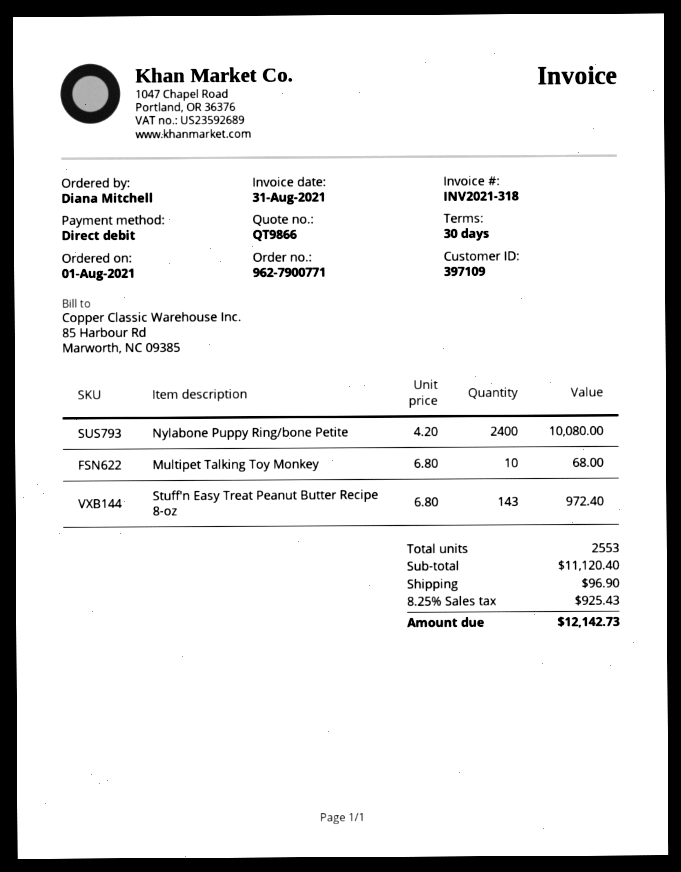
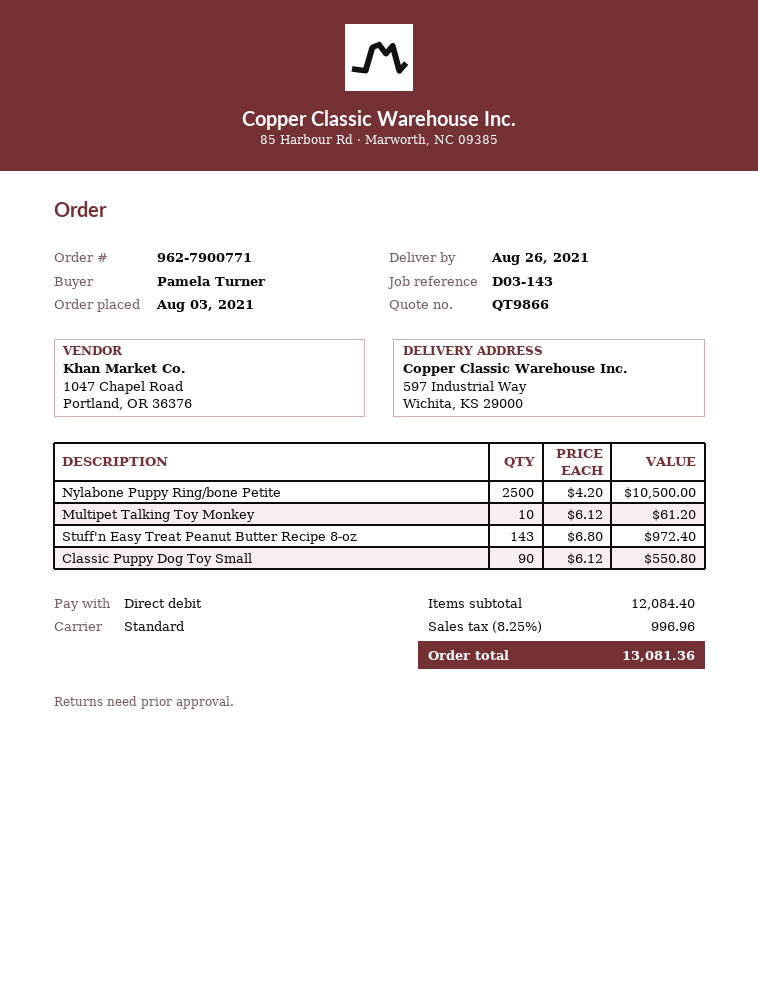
order date: 2021-08-01 -> 2021-08-03
ordered by: Diana Mitchell -> Pamela Turner
Nylabone Puppy Ring/bone Petite: 2400 x 4.20 = 10080.00 -> 2500 x 4.20 = 10500.00
Multipet Talking Toy Monkey: 10 x 6.80 = 68.00 -> 10 x 6.12 = 61.20
Classic Puppy Dog Toy Small: none -> 90 x 6.12 = 550.80
subtotal: 11120.40 -> 12084.40
shipping: 96.90 -> none
tax: 8.25% = 925.43 -> 8.25% = 996.96
total: 12142.73 -> 13081.36

